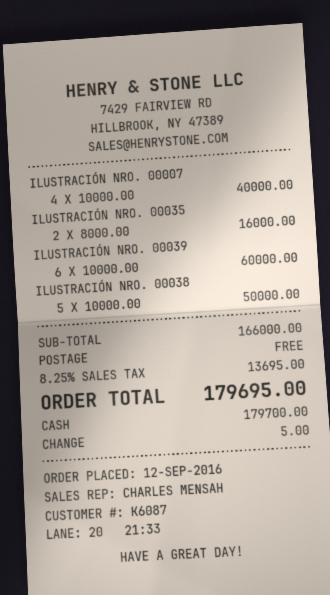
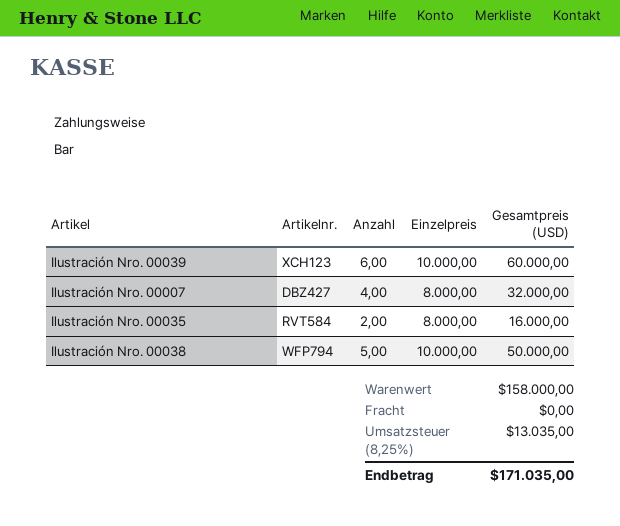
ILUSTRACIÓN NRO. 00007: 4 x 10000.00 = 40000.00 -> 4 x 8000.00 = 32000.00
subtotal: 166000.00 -> 158000.00
tax: 8.25% = 13695.00 -> 8.25% = 13035.00
total: 179695.00 -> 171035.00

